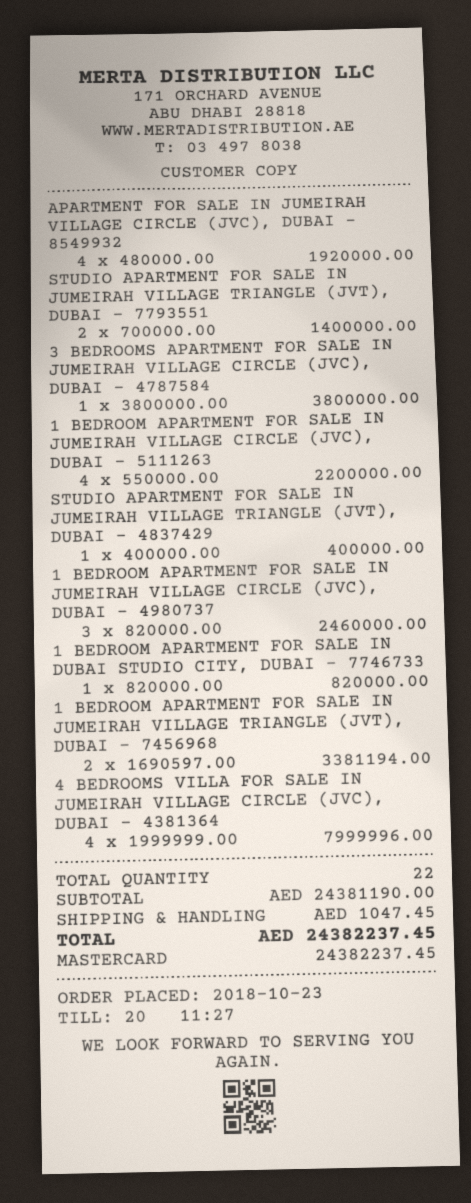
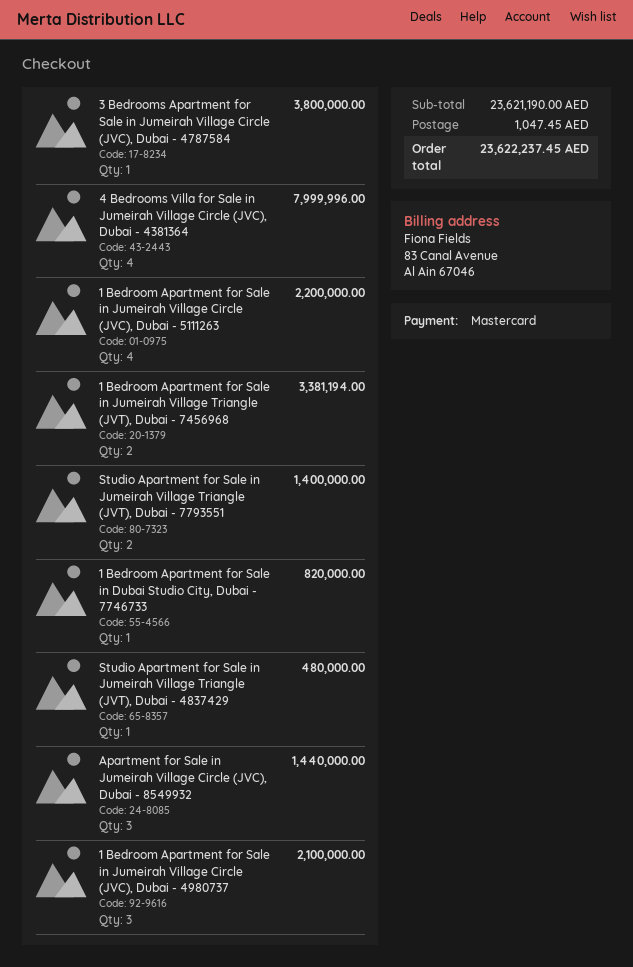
APARTMENT FOR SALE IN JUMEIRAH VILLAGE CIRCLE (JVC), DUBAI - 8549932: 4 for 1920000.00 -> 3 for 1440000.00
STUDIO APARTMENT FOR SALE IN JUMEIRAH VILLAGE TRIANGLE (JVT), DUBAI - 4837429: 1 for 400000.00 -> 1 for 480000.00
1 BEDROOM APARTMENT FOR SALE IN JUMEIRAH VILLAGE CIRCLE (JVC), DUBAI - 4980737: 3 for 2460000.00 -> 3 for 2100000.00
subtotal: 24381190.00 -> 23621190.00
total: 24382237.45 -> 23622237.45

